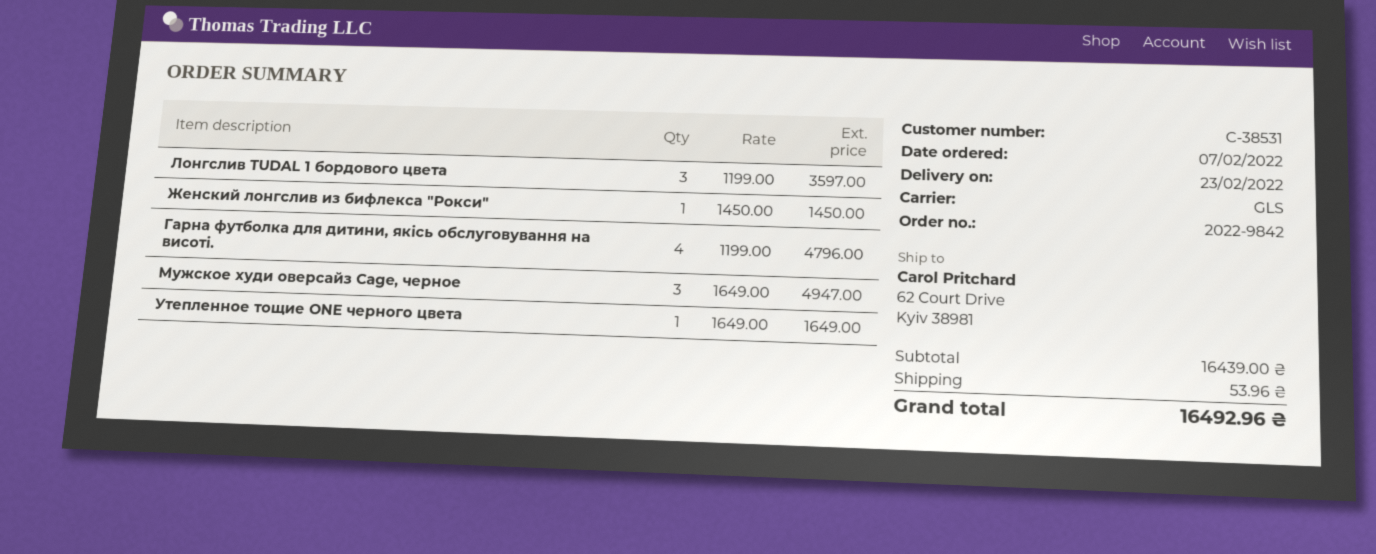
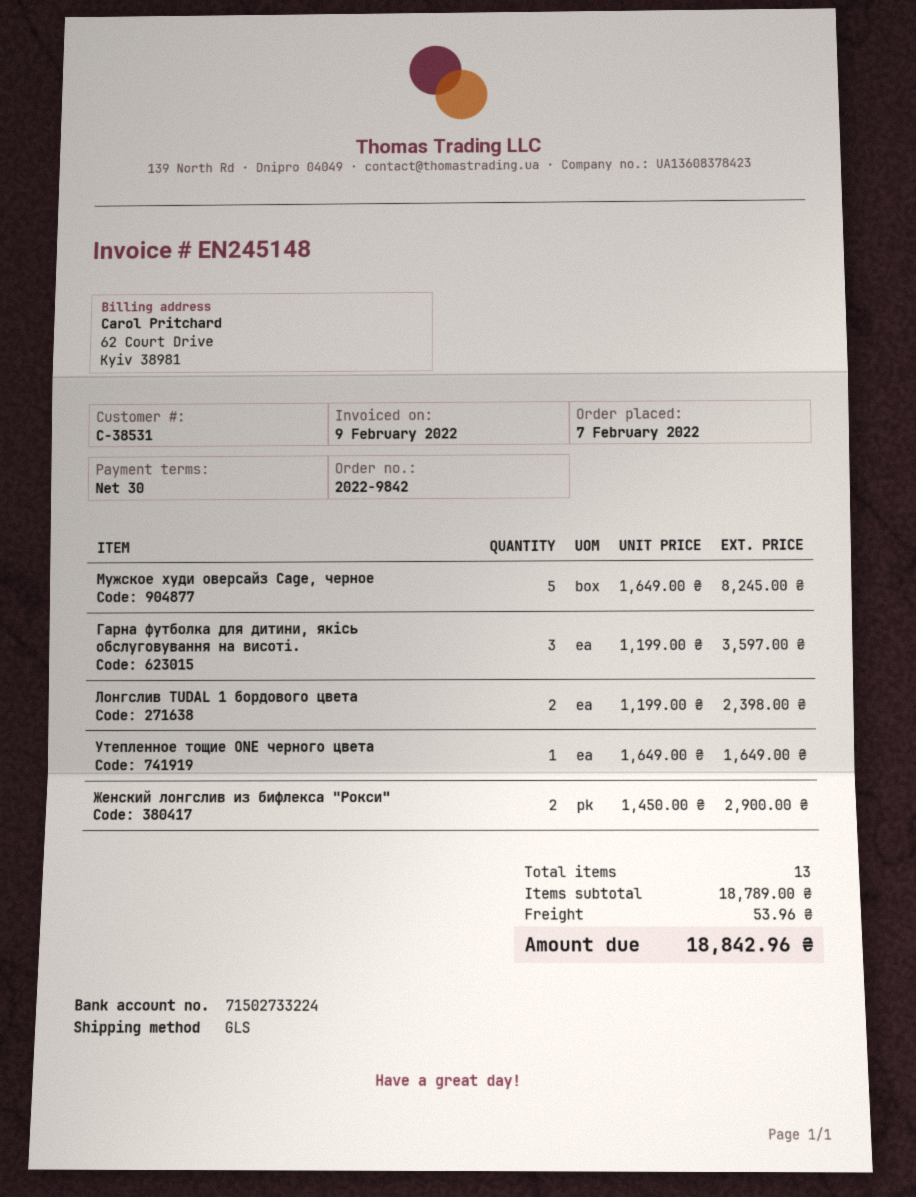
Лонгслив TUDAL 1 бордового цвета: 3 x 1199.00 = 3597.00 -> 2 x 1199.00 = 2398.00
Женский лонгслив из бифлекса "Рокси": 1 x 1450.00 = 1450.00 -> 2 x 1450.00 = 2900.00
Гарна футболка для дитини, якісь обслуговування на висоті.: 4 x 1199.00 = 4796.00 -> 3 x 1199.00 = 3597.00
Мужское худи оверсайз Cage, черное: 3 x 1649.00 = 4947.00 -> 5 x 1649.00 = 8245.00
subtotal: 16439.00 -> 18789.00
total: 16492.96 -> 18842.96

